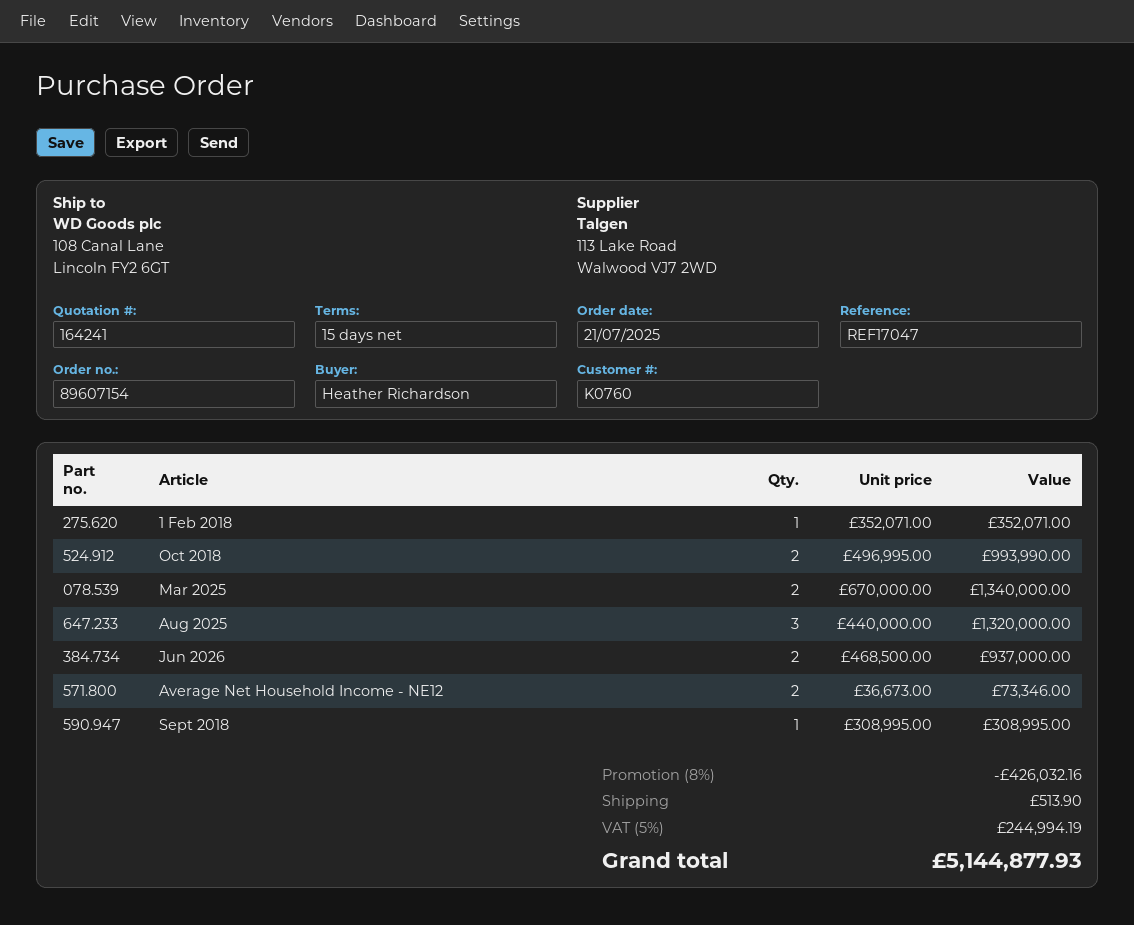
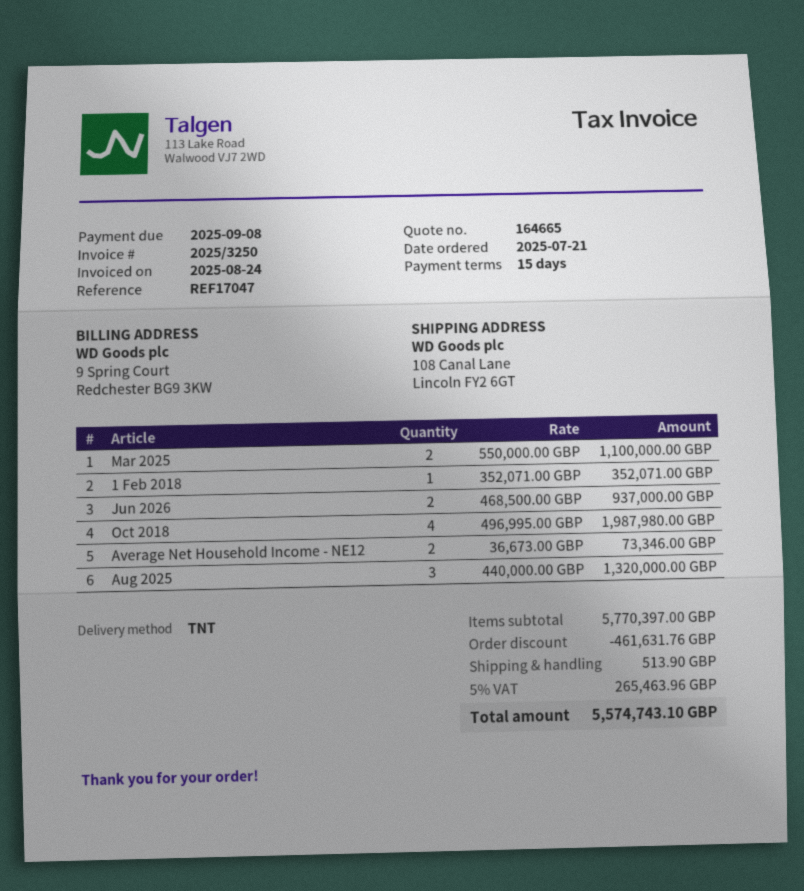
quote number: 164241 -> 164665
Oct 2018: 2 x 496995.00 = 993990.00 -> 4 x 496995.00 = 1987980.00
Mar 2025: 2 x 670000.00 = 1340000.00 -> 2 x 550000.00 = 1100000.00
Sept 2018: 1 x 308995.00 = 308995.00 -> none
discount: 426032.16 -> 461631.76
tax: 5% = 244994.19 -> 5% = 265463.96
total: 5144877.93 -> 5574743.10

